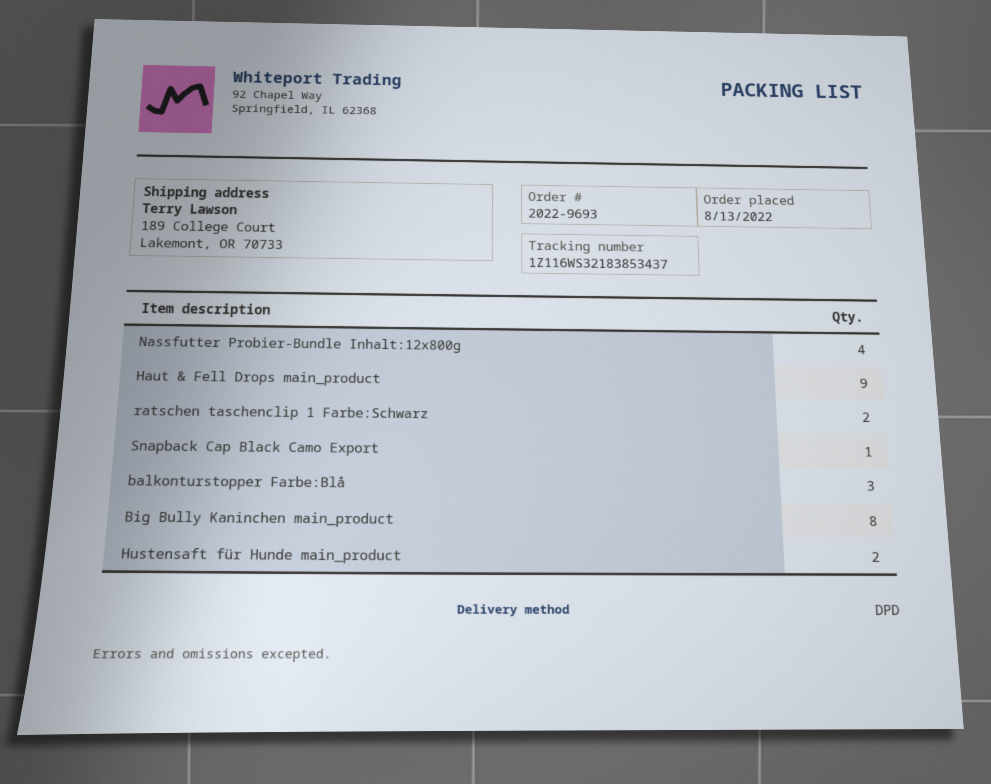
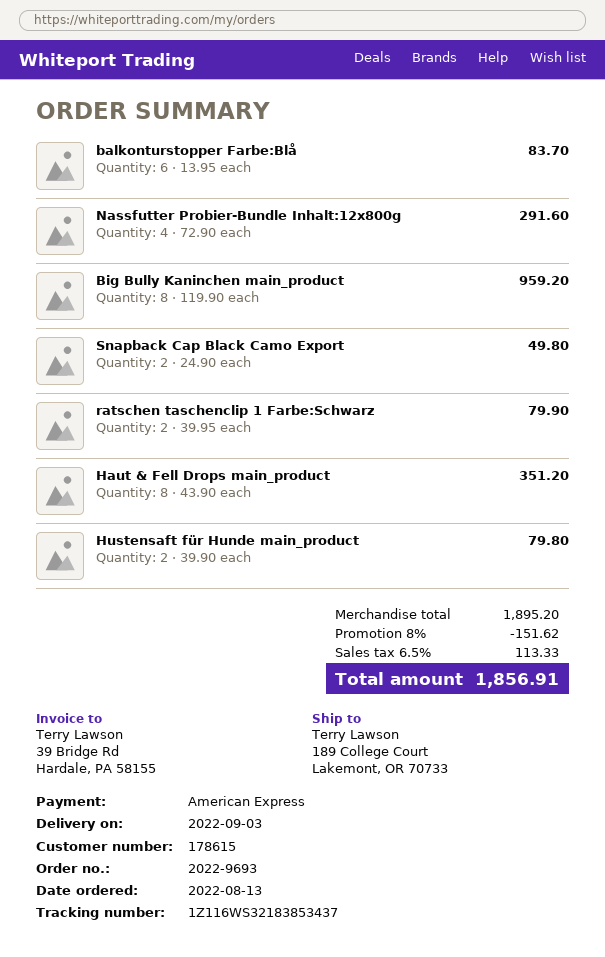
Haut & Fell Drops main_product: 9 -> 8
Snapback Cap Black Camo Export: 1 -> 2
balkonturstopper Farbe:Blå: 3 -> 6

